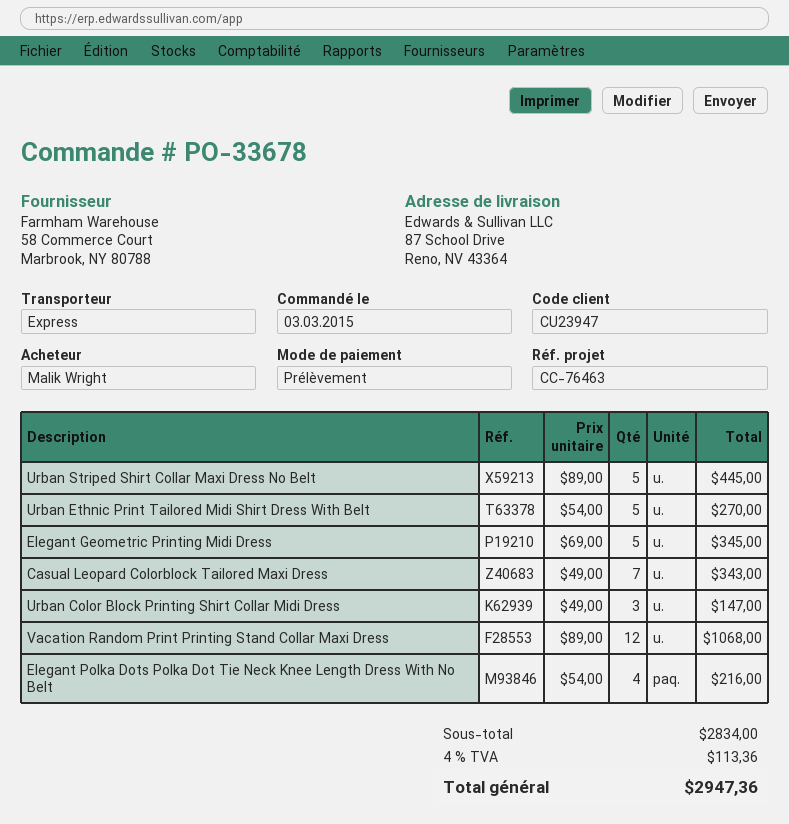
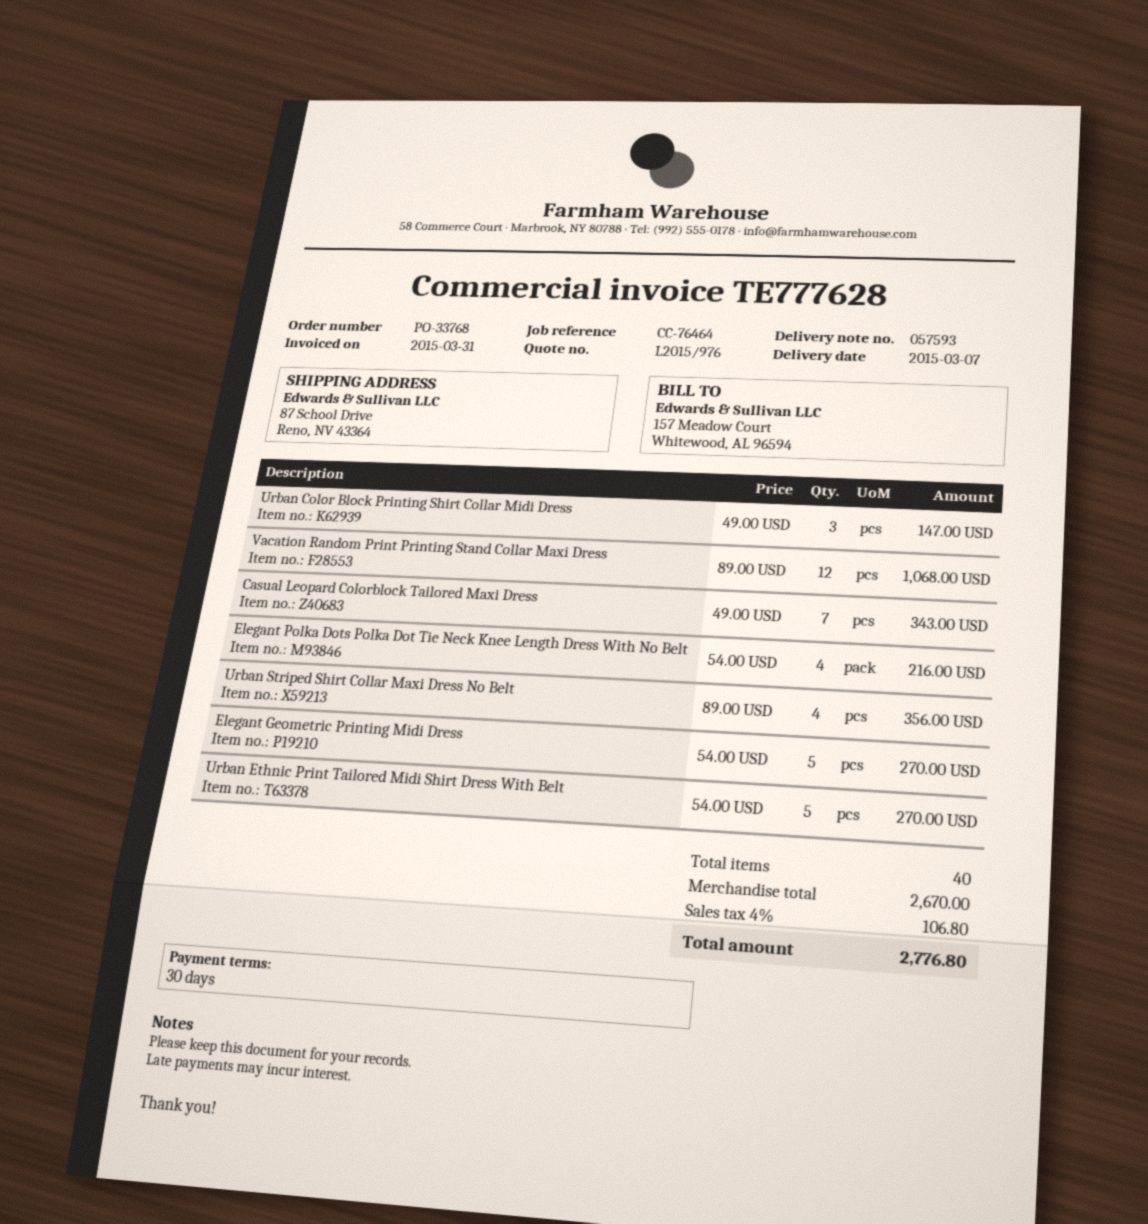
order number: PO-33678 -> PO-33768
reference: CC-76463 -> CC-76464
Urban Striped Shirt Collar Maxi Dress No Belt: 5 x 89.00 = 445.00 -> 4 x 89.00 = 356.00
Elegant Geometric Printing Midi Dress: 5 x 69.00 = 345.00 -> 5 x 54.00 = 270.00
subtotal: 2834.00 -> 2670.00
tax: 4% = 113.36 -> 4% = 106.80
total: 2947.36 -> 2776.80

